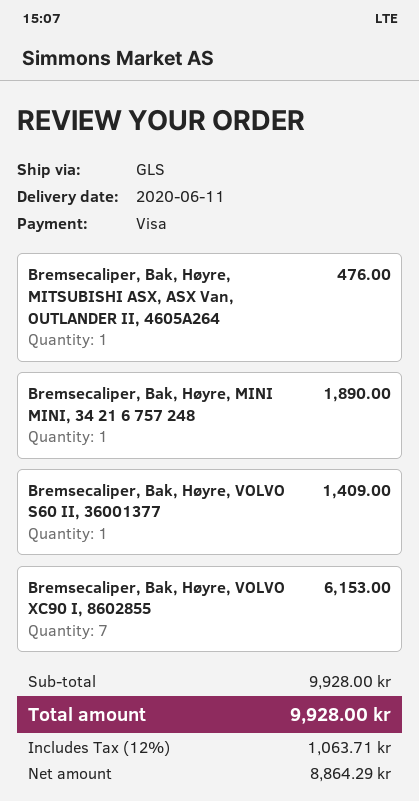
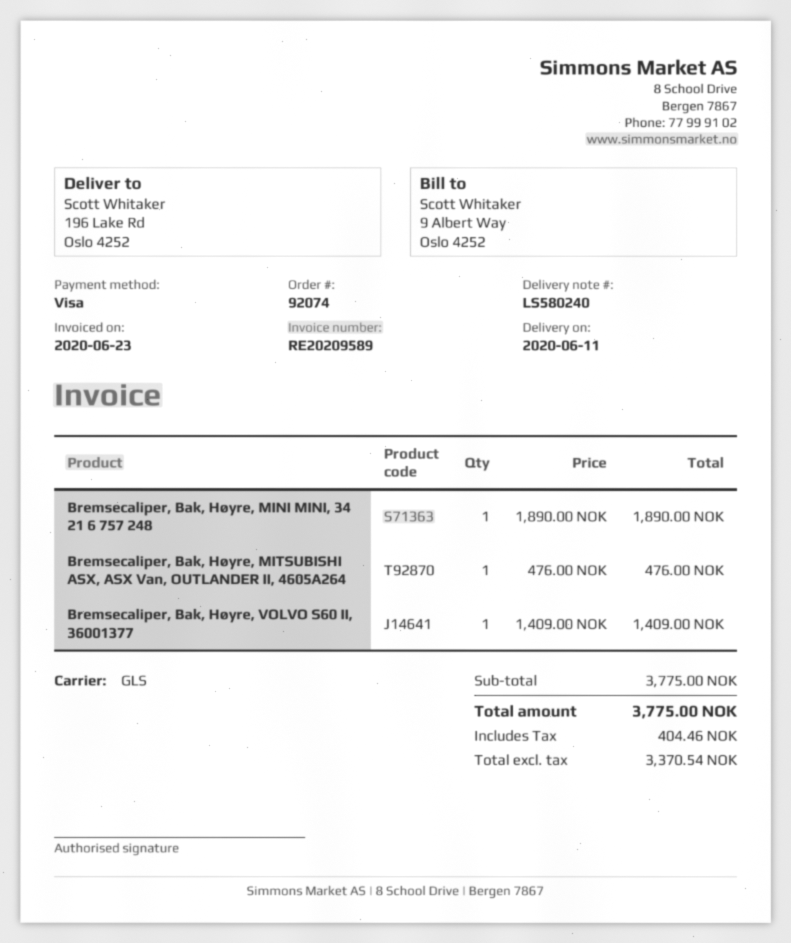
Bremsecaliper, Bak, Høyre, VOLVO XC90 I, 8602855: 7 for 6153.00 -> none
subtotal: 9928.00 -> 3775.00
net: 8864.29 -> 3370.54
tax: 1063.71 -> 404.46
total: 9928.00 -> 3775.00

